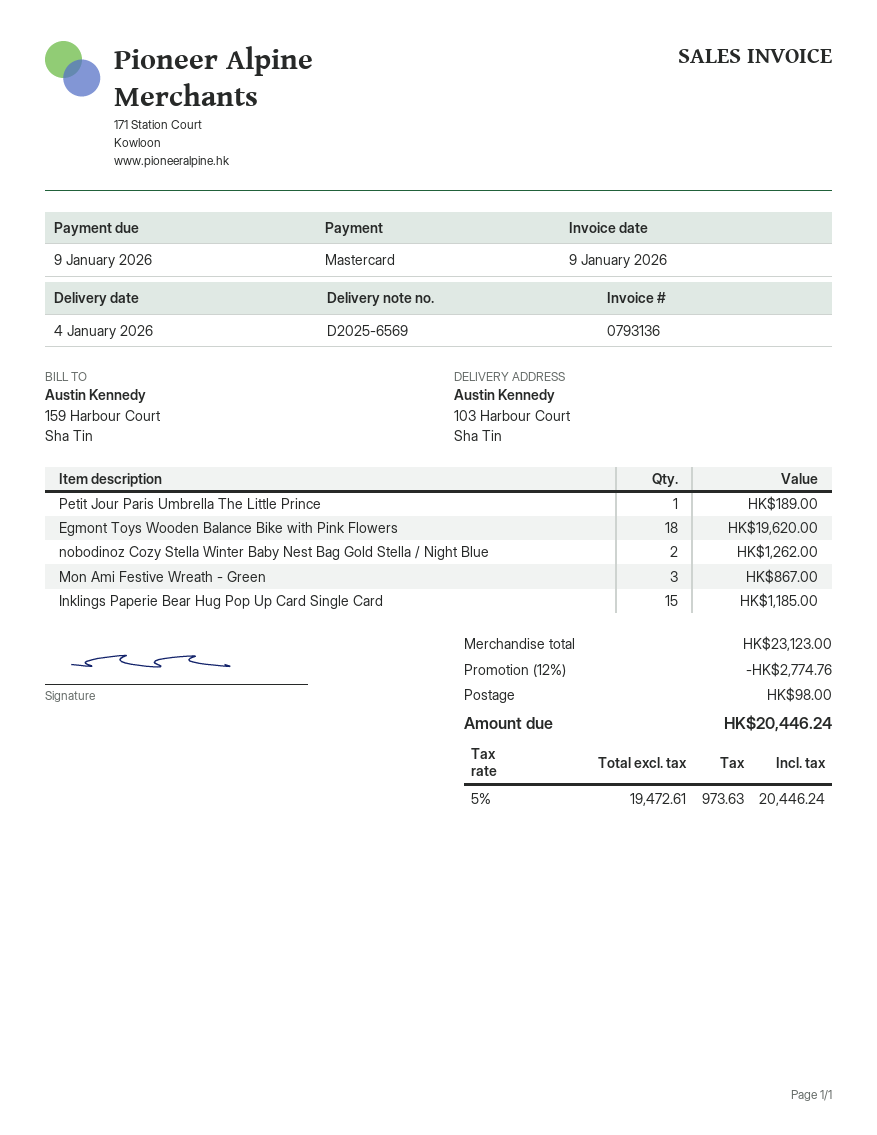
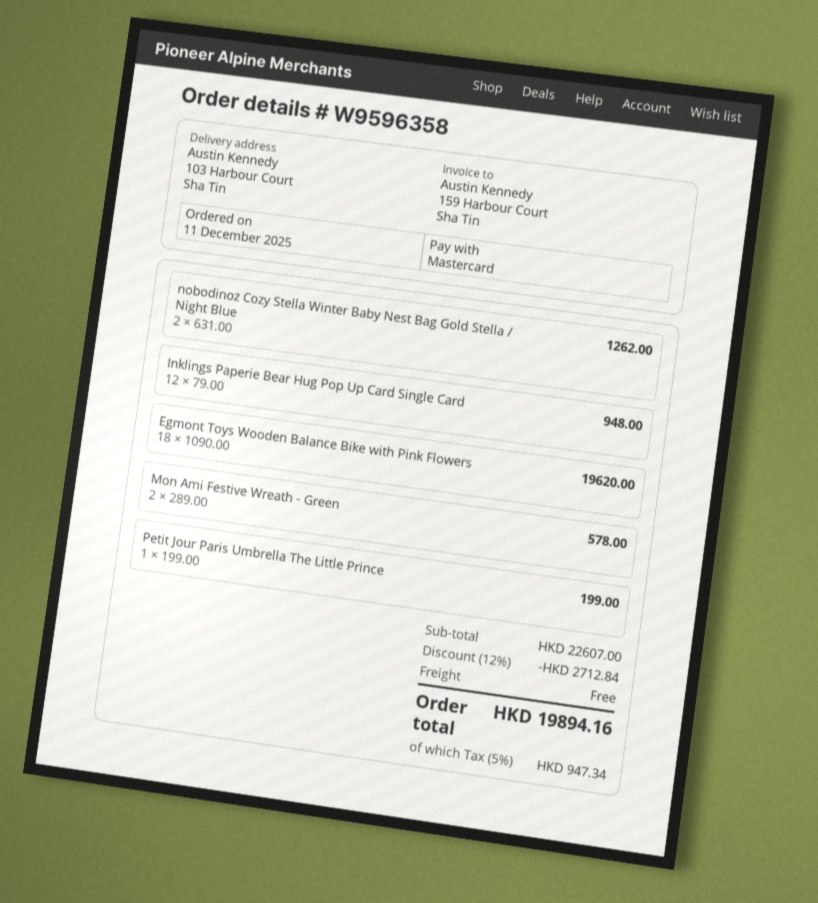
Petit Jour Paris Umbrella The Little Prince: 1 for 189.00 -> 1 for 199.00
Mon Ami Festive Wreath - Green: 3 for 867.00 -> 2 for 578.00
Inklings Paperie Bear Hug Pop Up Card Single Card: 15 for 1185.00 -> 12 for 948.00
subtotal: 23123.00 -> 22607.00
discount: 12% = 2774.76 -> 12% = 2712.84
shipping: 98.00 -> 0.00
tax: 5% = 973.63 -> 5% = 947.34
total: 20446.24 -> 19894.16

